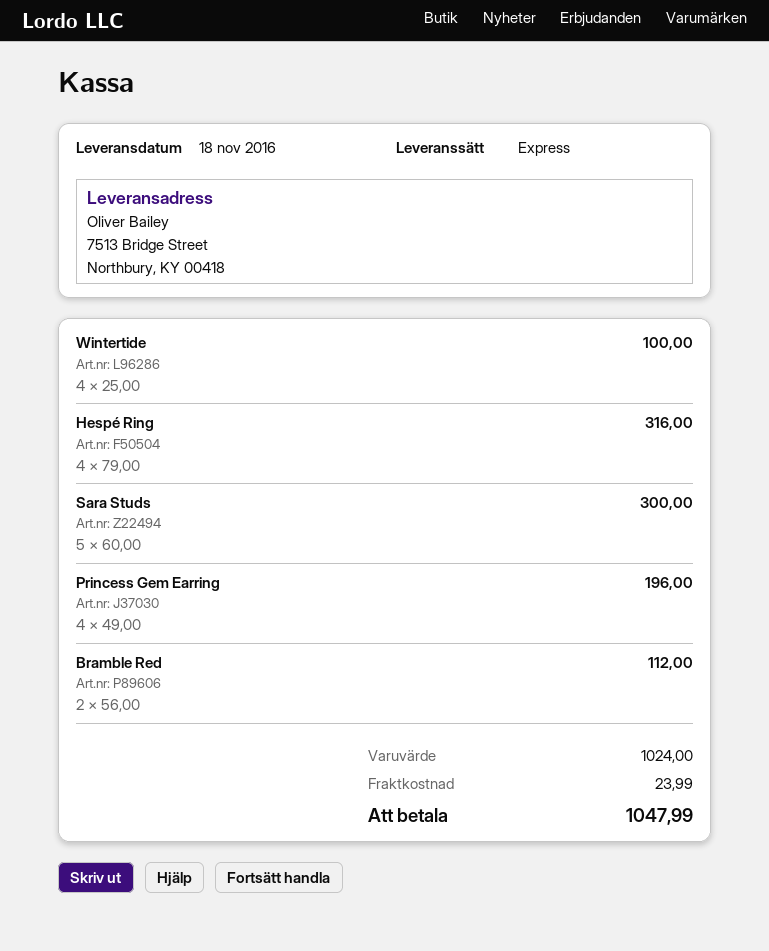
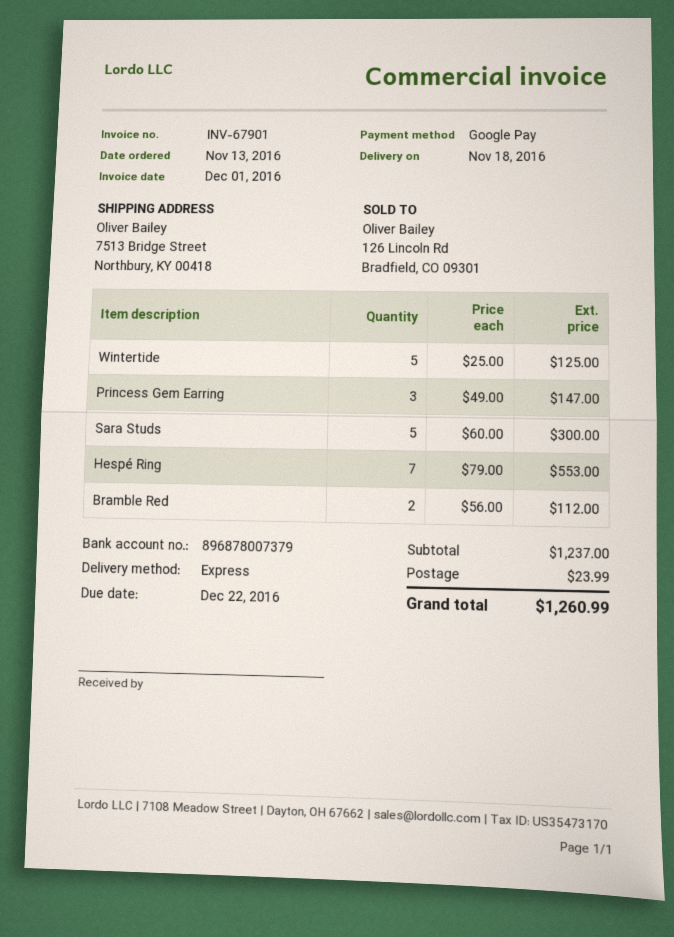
Wintertide: 4 x 25.00 = 100.00 -> 5 x 25.00 = 125.00
Hespé Ring: 4 x 79.00 = 316.00 -> 7 x 79.00 = 553.00
Princess Gem Earring: 4 x 49.00 = 196.00 -> 3 x 49.00 = 147.00
subtotal: 1024.00 -> 1237.00
total: 1047.99 -> 1260.99

